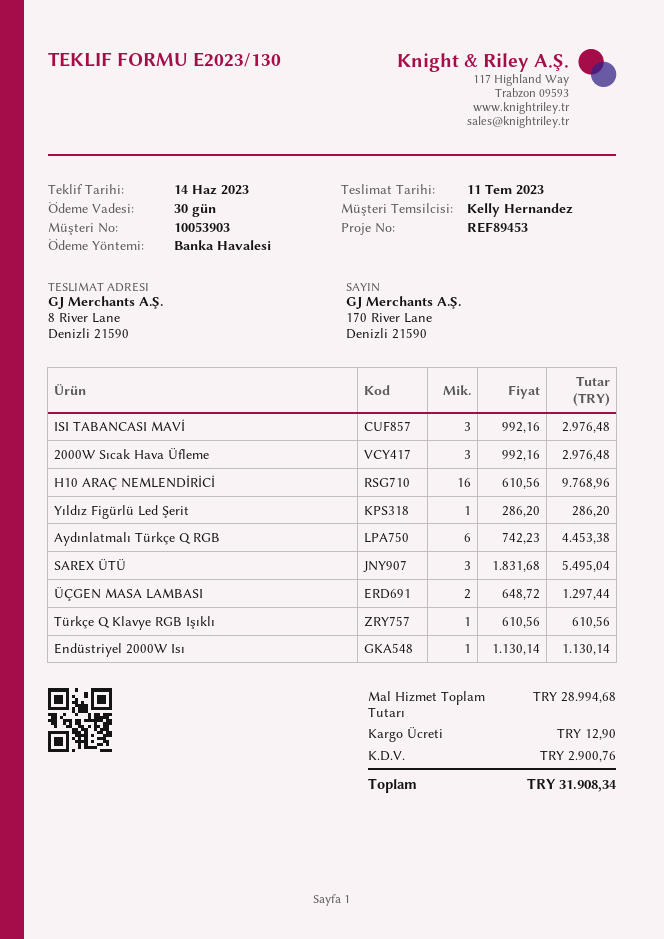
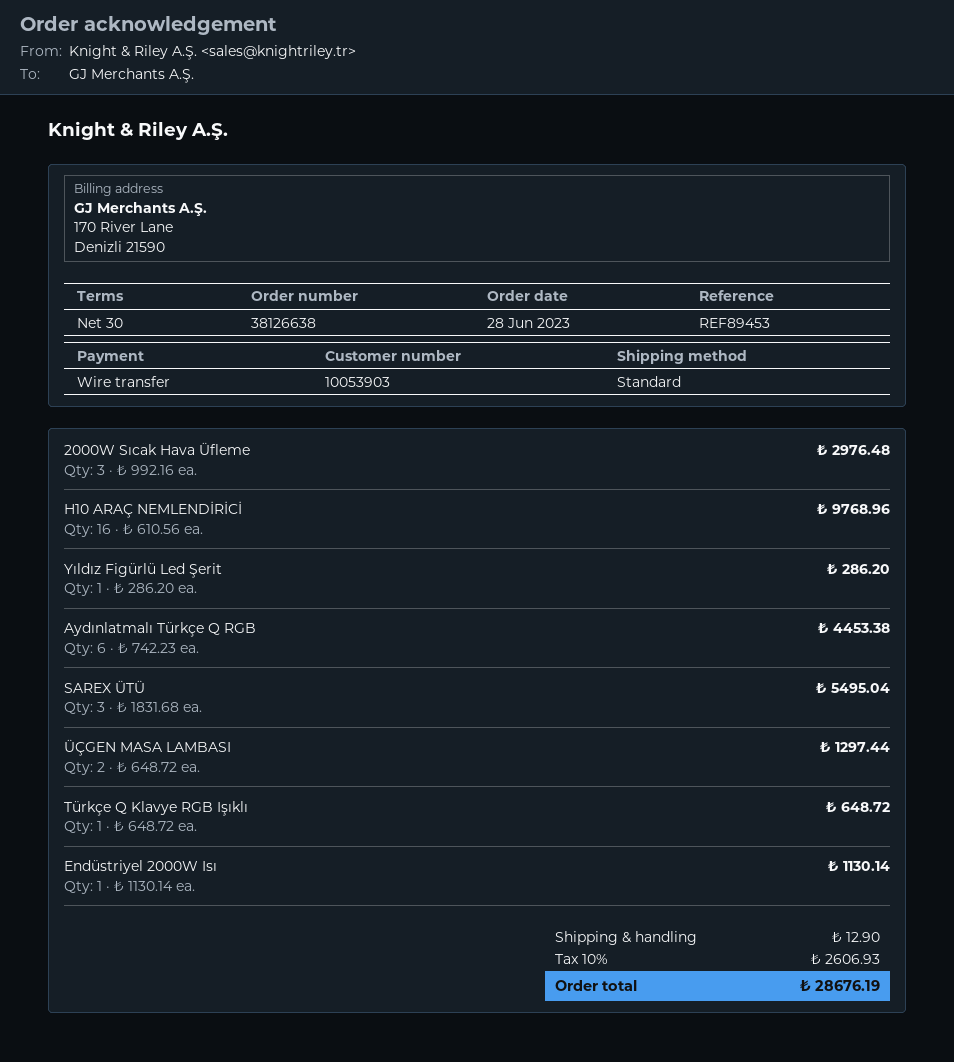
ISI TABANCASI MAVİ: 3 x 992.16 = 2976.48 -> none
Türkçe Q Klavye RGB Işıklı: 1 x 610.56 = 610.56 -> 1 x 648.72 = 648.72
tax: 2900.76 -> 2606.93
total: 31908.34 -> 28676.19

